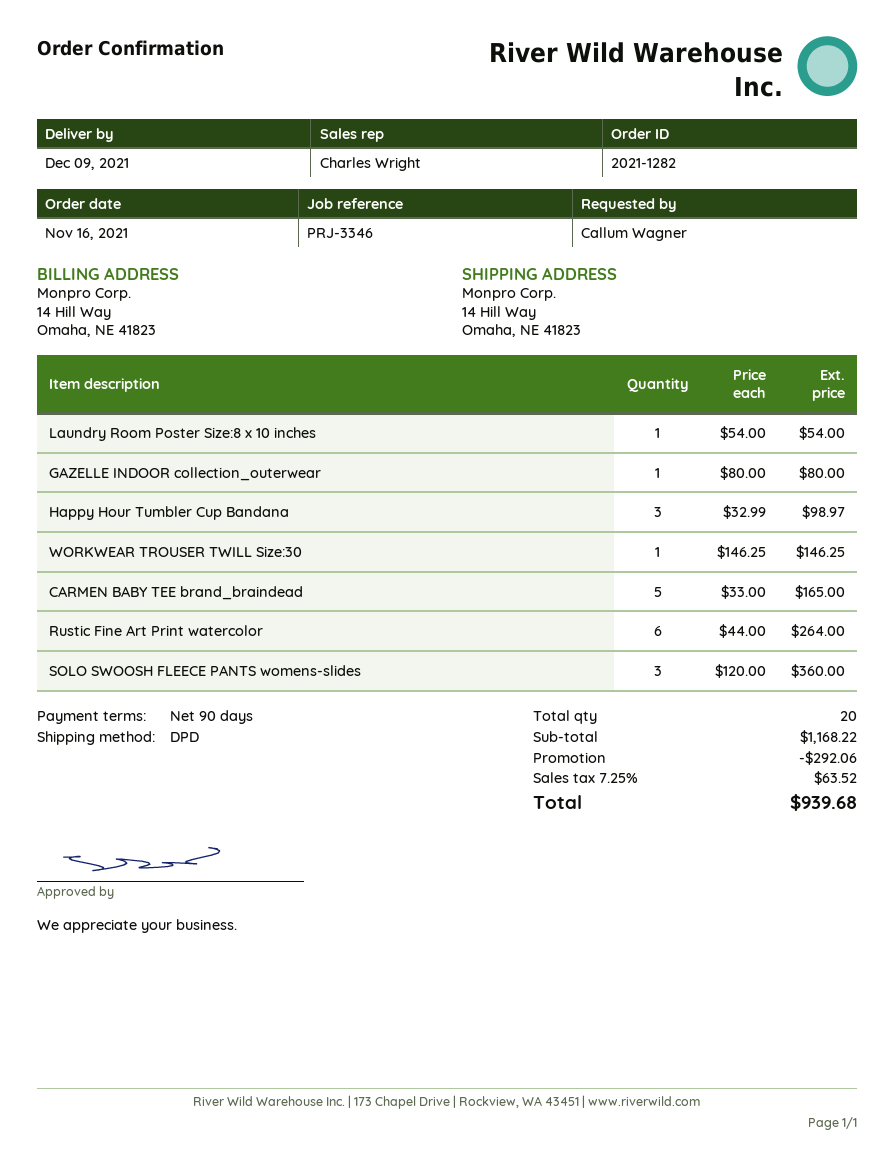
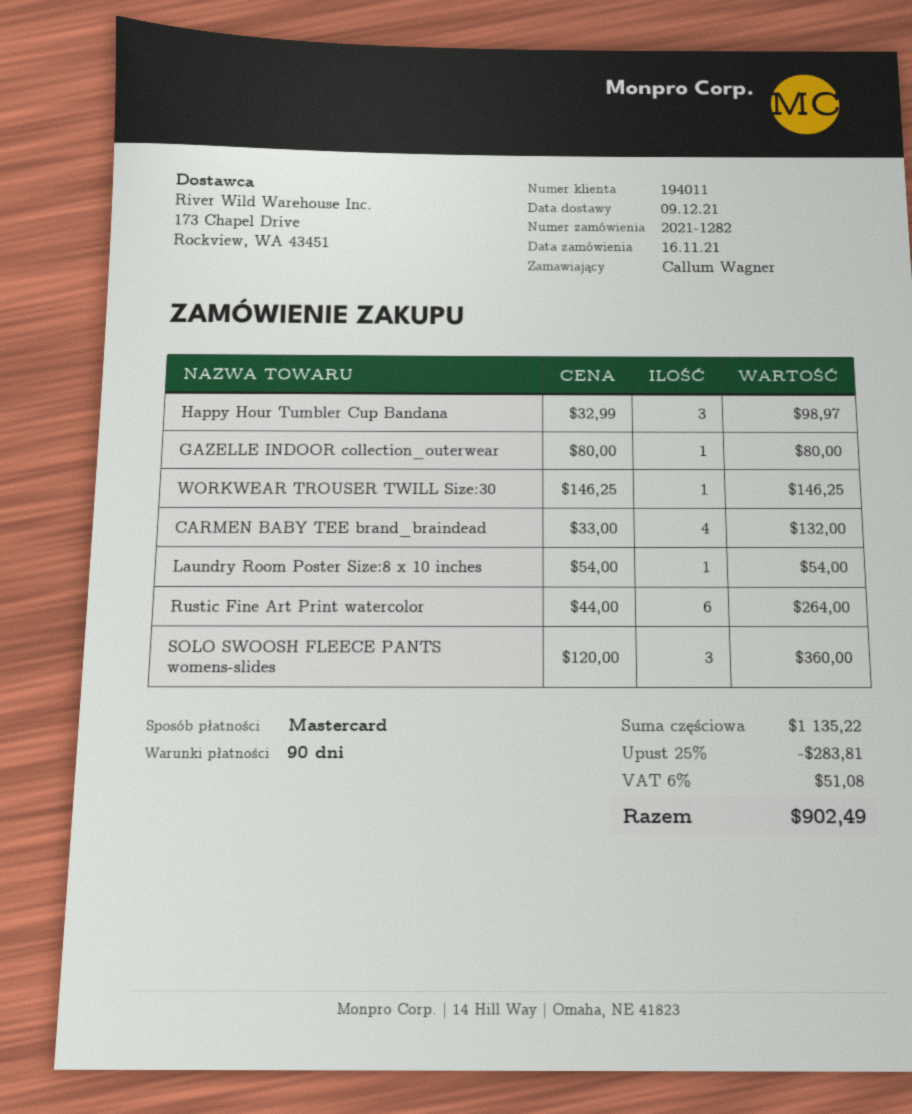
CARMEN BABY TEE brand_braindead: 5 x 33.00 = 165.00 -> 4 x 33.00 = 132.00
subtotal: 1168.22 -> 1135.22
discount: 292.06 -> 283.81
tax: 7.25% = 63.52 -> 6% = 51.08
total: 939.68 -> 902.49

